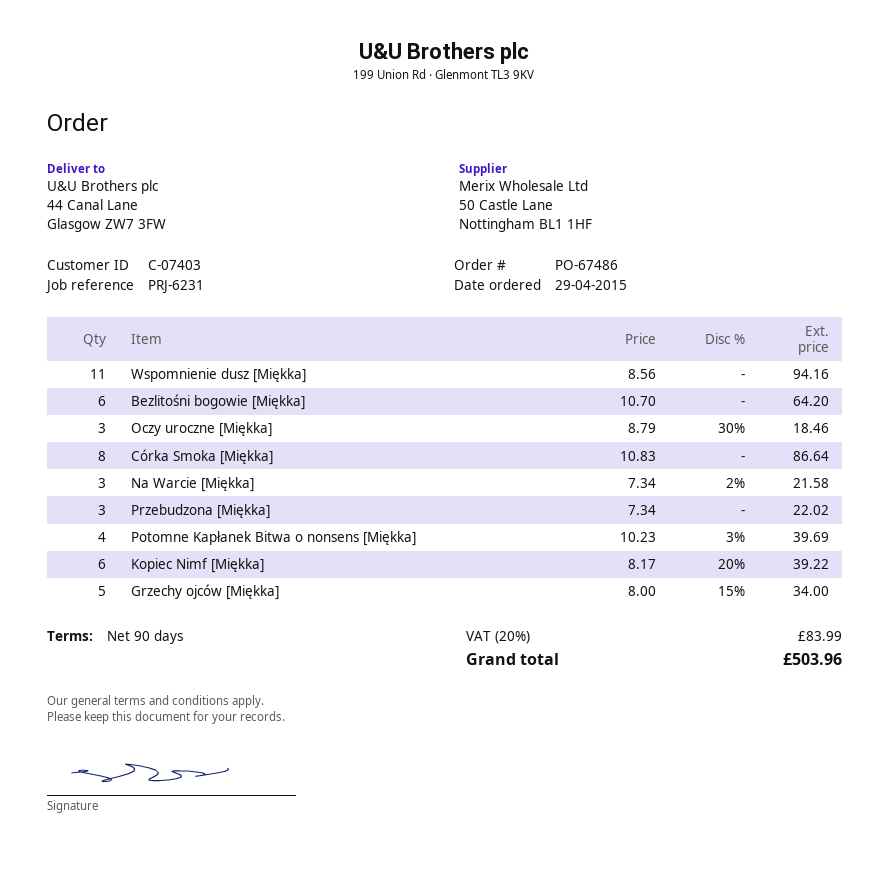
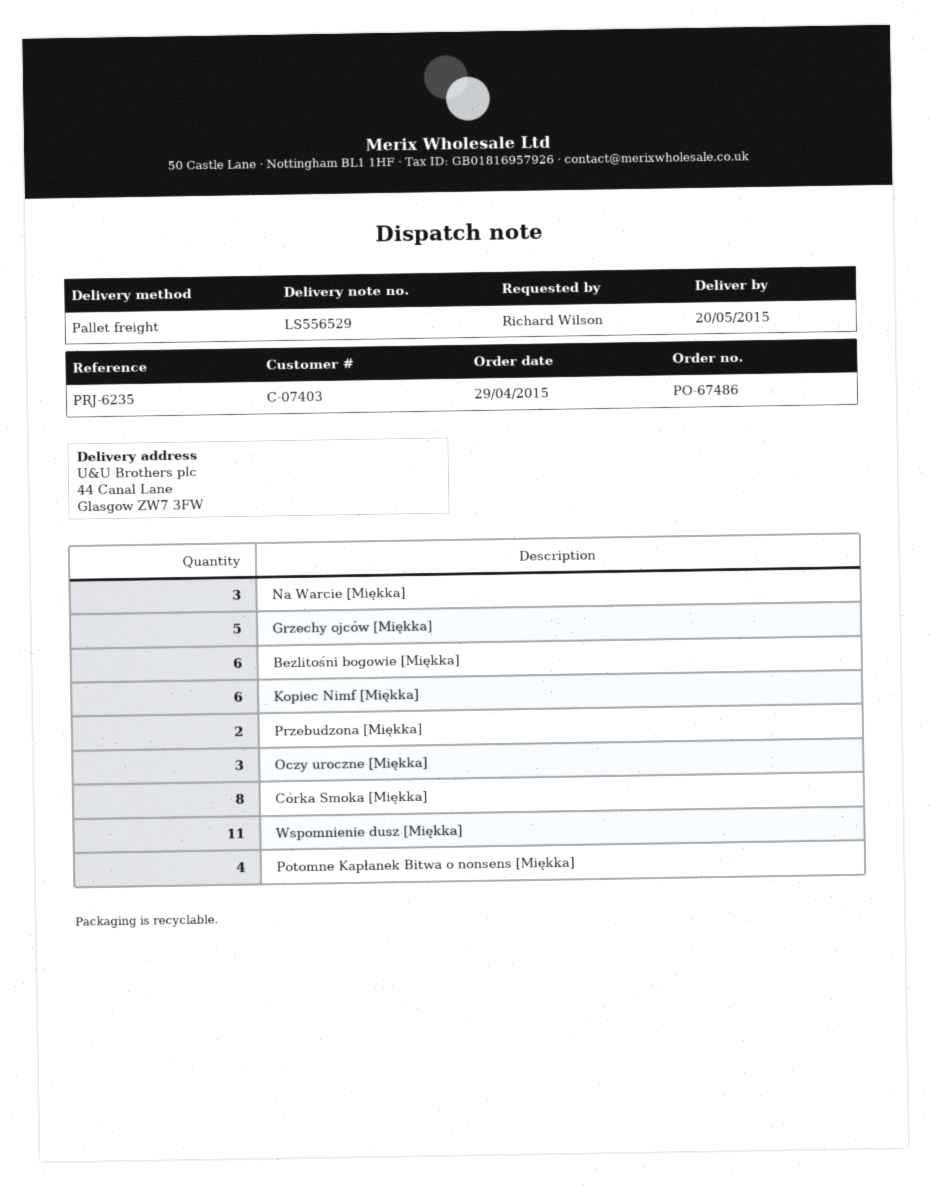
reference: PRJ-6231 -> PRJ-6235
Przebudzona [Miękka]: 3 -> 2

